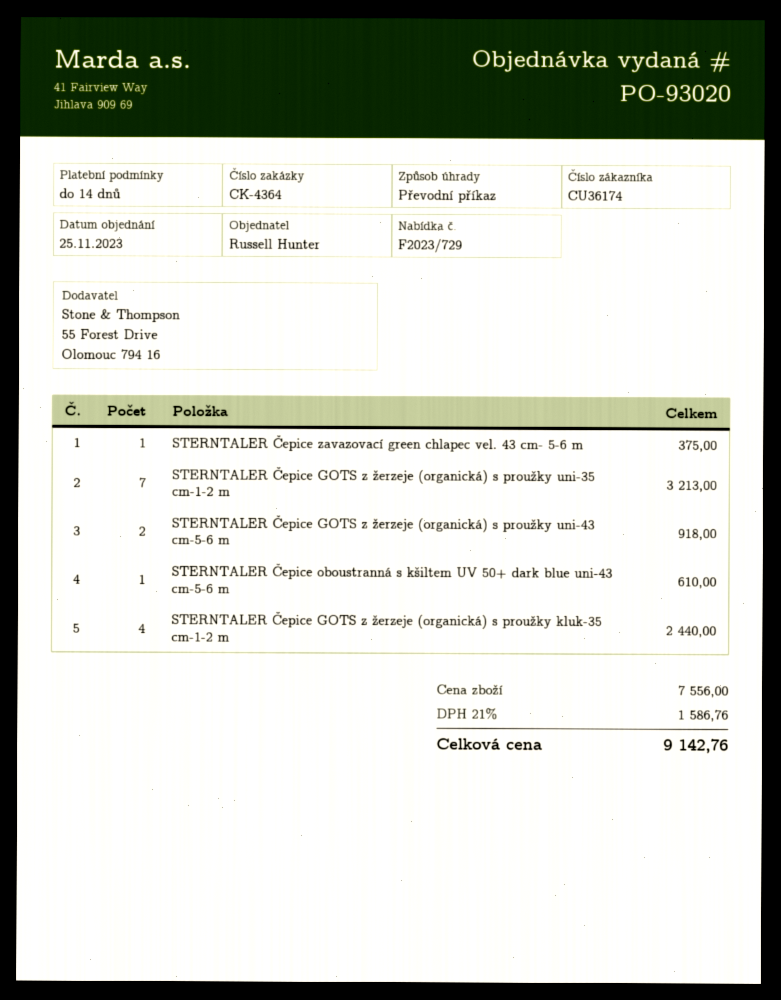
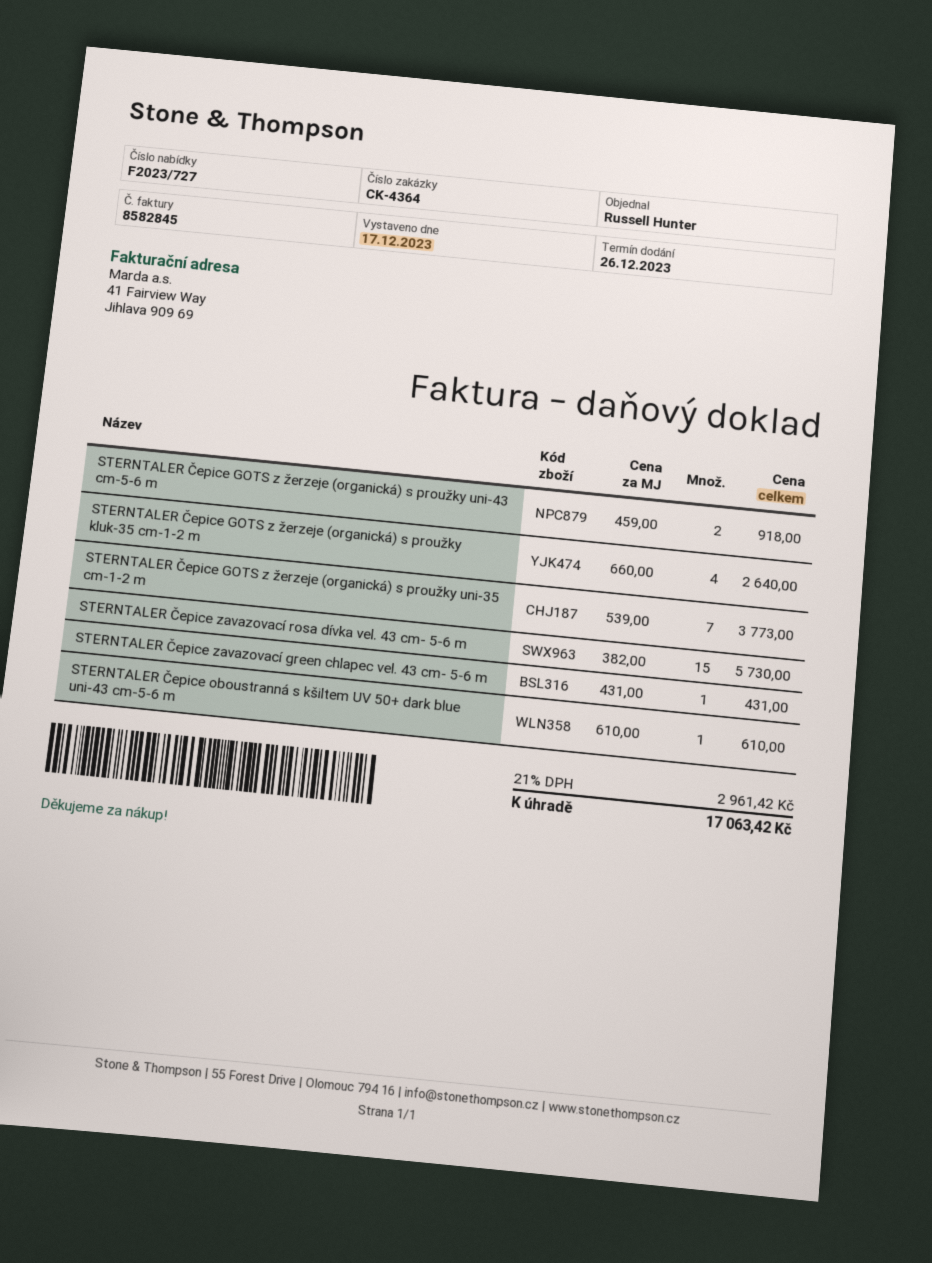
quote number: F2023/729 -> F2023/727
STERNTALER Čepice zavazovací green chlapec vel. 43 cm- 5-6 m: 1 for 375.00 -> 1 for 431.00
STERNTALER Čepice GOTS z žerzeje (organická) s proužky uni-35 cm-1-2 m: 7 for 3213.00 -> 7 for 3773.00
STERNTALER Čepice GOTS z žerzeje (organická) s proužky kluk-35 cm-1-2 m: 4 for 2440.00 -> 4 for 2640.00
STERNTALER Čepice zavazovací rosa dívka vel. 43 cm- 5-6 m: none -> 15 for 5730.00
tax: 21% = 1586.76 -> 21% = 2961.42
total: 9142.76 -> 17063.42

